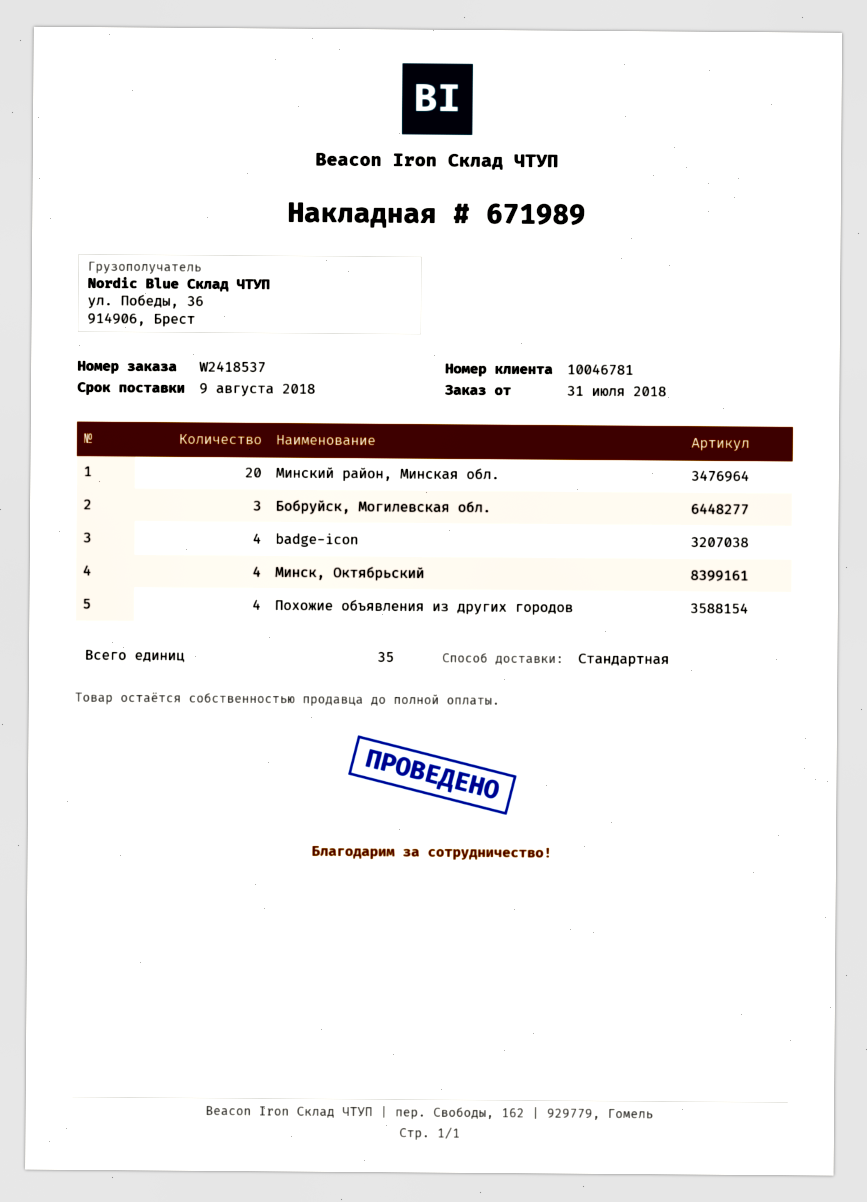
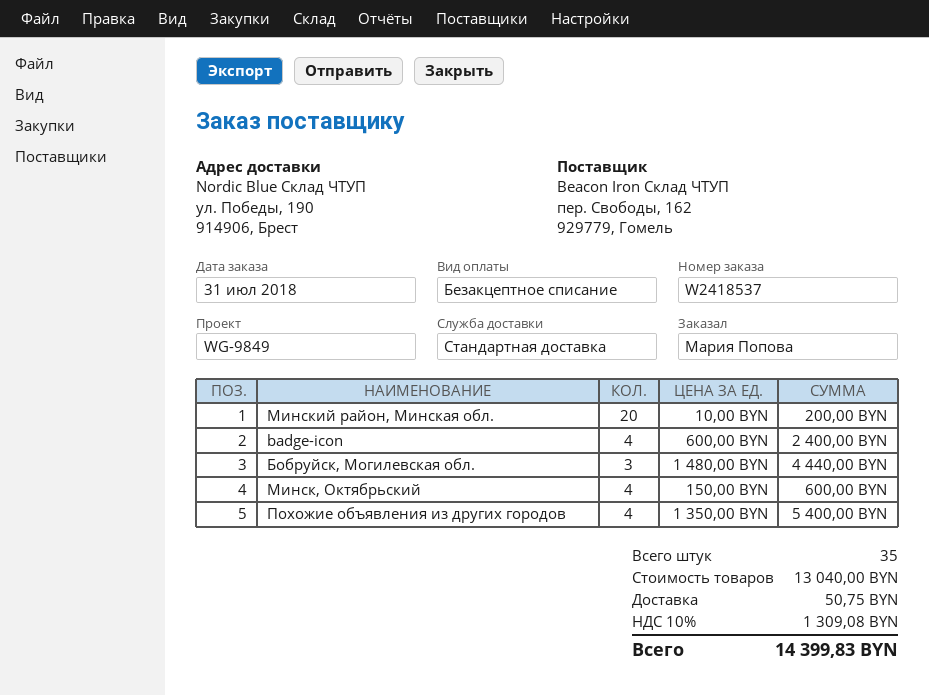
ship to: ул. Победы, 36, 914906, Брест -> ул. Победы, 190, 914906, Брест

